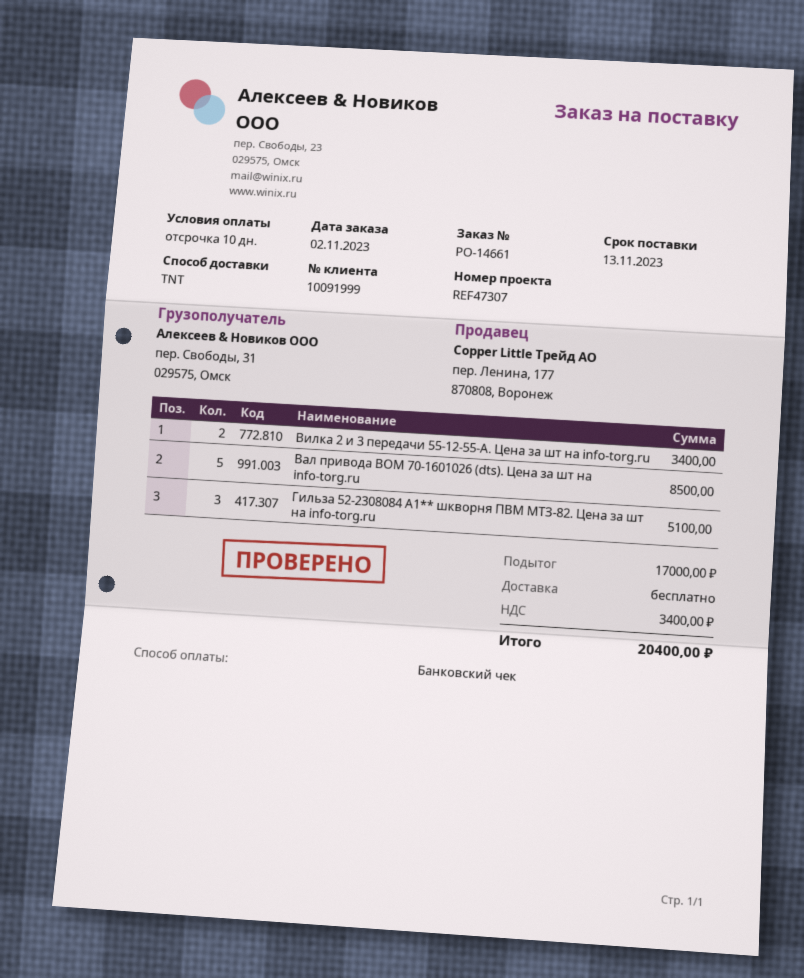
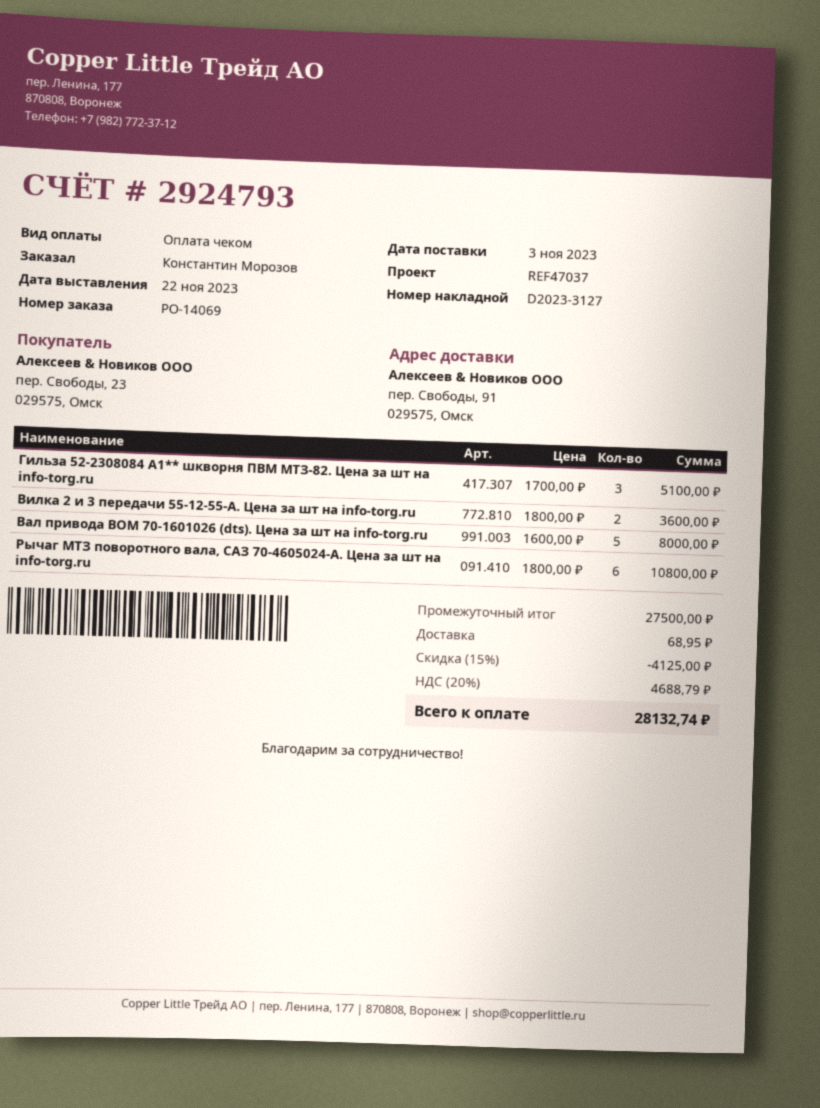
order number: PO-14661 -> PO-14069
delivery date: 2023-11-13 -> 2023-11-03
reference: REF47307 -> REF47037
ship to: пер. Свободы, 31, 029575, Омск -> пер. Свободы, 91, 029575, Омск
Вилка 2 и 3 передачи 55-12-55-А. Цена за шт на info-torg.ru: 2 for 3400.00 -> 2 for 3600.00
Вал привода ВОМ 70-1601026 (dts). Цена за шт на info-torg.ru: 5 for 8500.00 -> 5 for 8000.00
Рычаг МТЗ поворотного вала, САЗ 70-4605024-А. Цена за шт на info-torg.ru: none -> 6 for 10800.00
subtotal: 17000.00 -> 27500.00
discount: none -> 15% = 4125.00
shipping: 0.00 -> 68.95
tax: 3400.00 -> 4688.79
total: 20400.00 -> 28132.74

